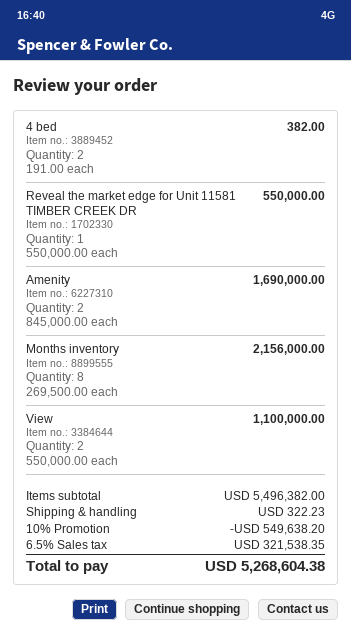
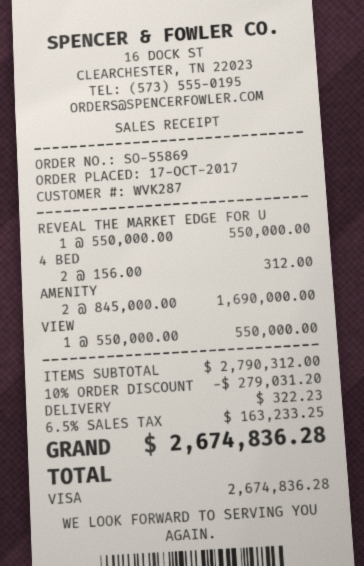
4 bed: 2 x 191.00 = 382.00 -> 2 x 156.00 = 312.00
Months inventory: 8 x 269500.00 = 2156000.00 -> none
View: 2 x 550000.00 = 1100000.00 -> 1 x 550000.00 = 550000.00
subtotal: 5496382.00 -> 2790312.00
discount: 10% = 549638.20 -> 10% = 279031.20
tax: 6.5% = 321538.35 -> 6.5% = 163233.25
total: 5268604.38 -> 2674836.28

